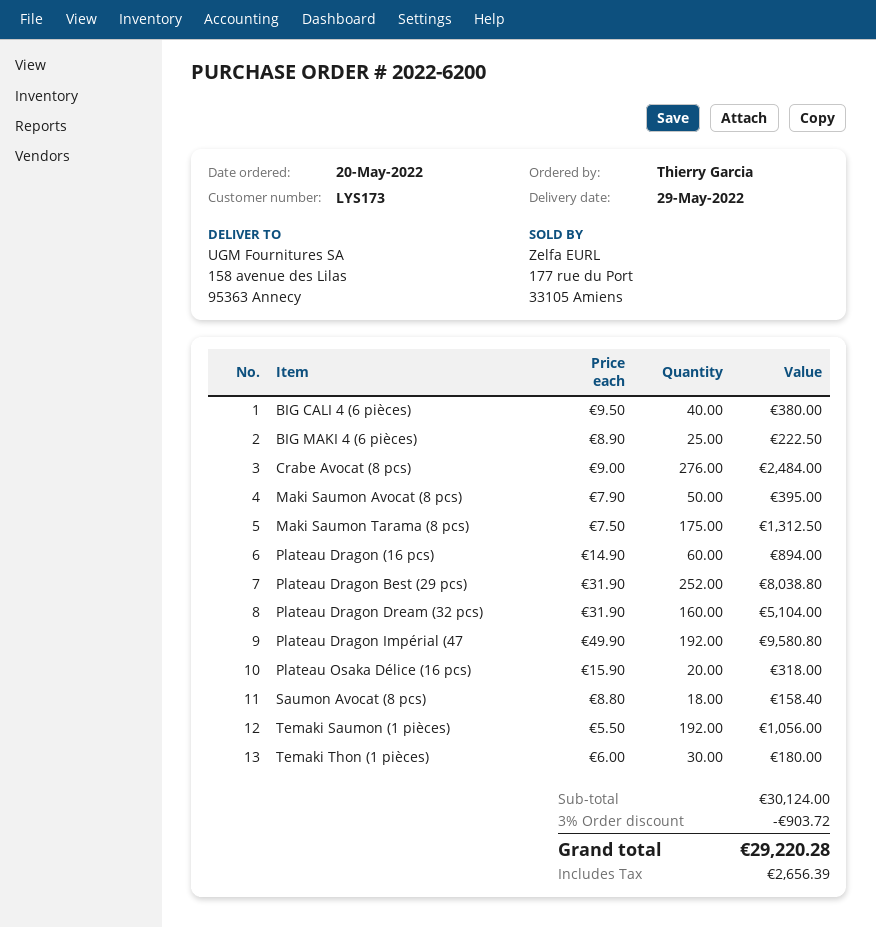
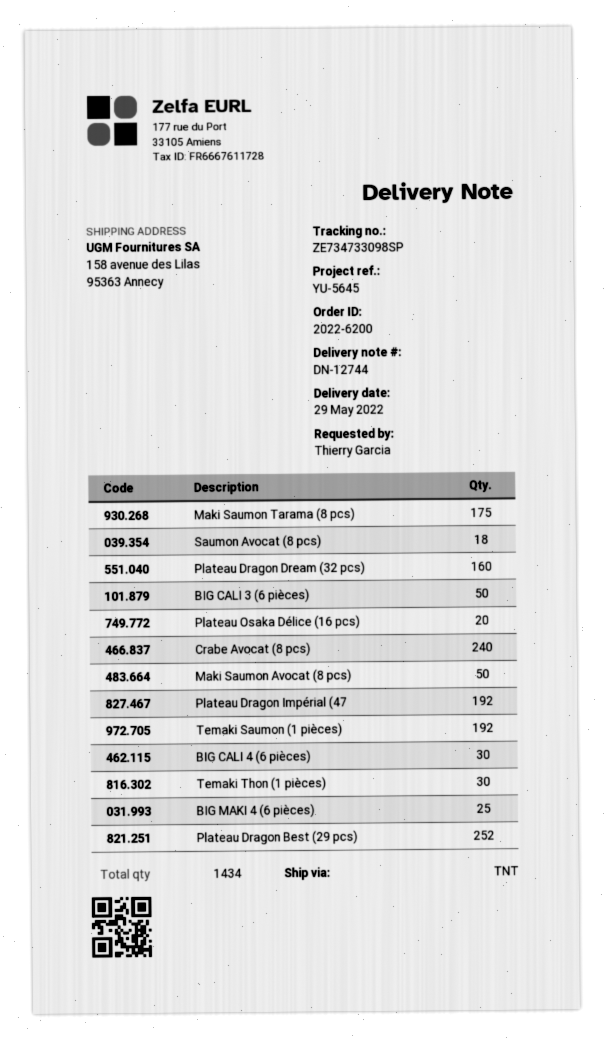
BIG CALI 4 (6 pièces): 40 -> 30
Crabe Avocat (8 pcs): 276 -> 240
Plateau Dragon (16 pcs): 60 -> none
BIG CALI 3 (6 pièces): none -> 50

